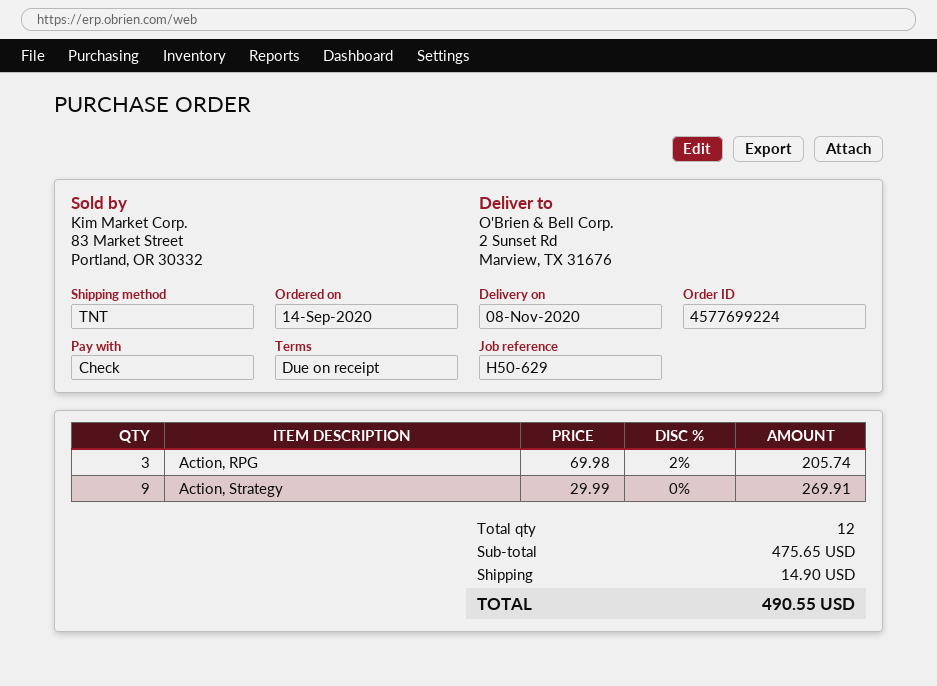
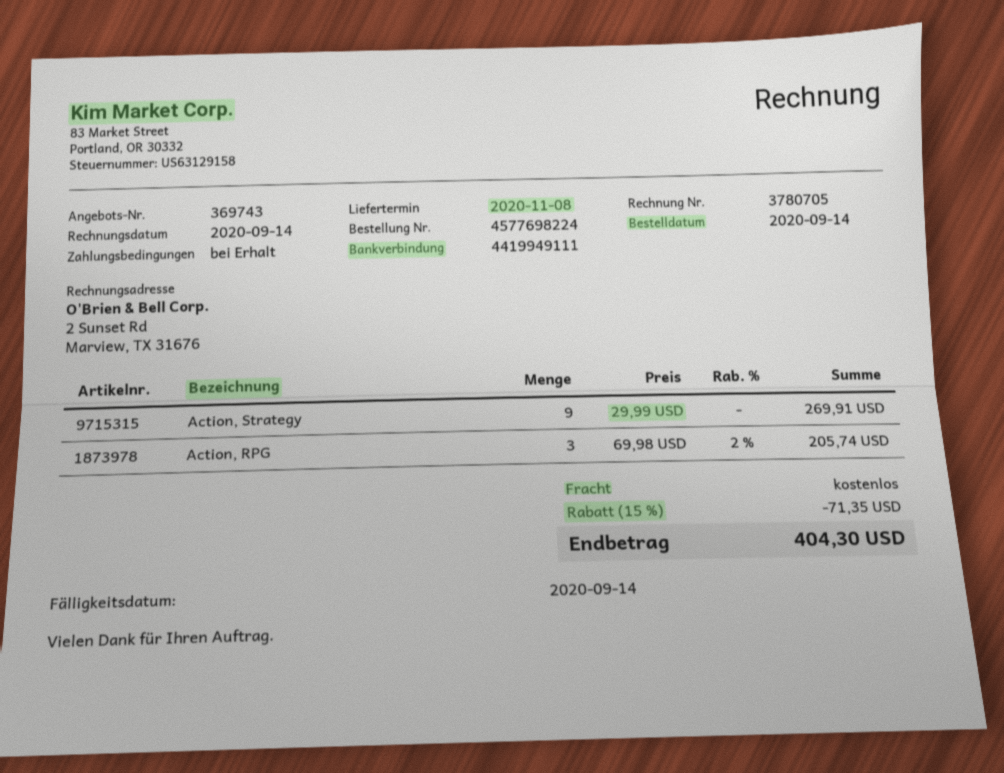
order number: 4577699224 -> 4577698224
discount: none -> 15% = 71.35
shipping: 14.90 -> 0.00
total: 490.55 -> 404.30

